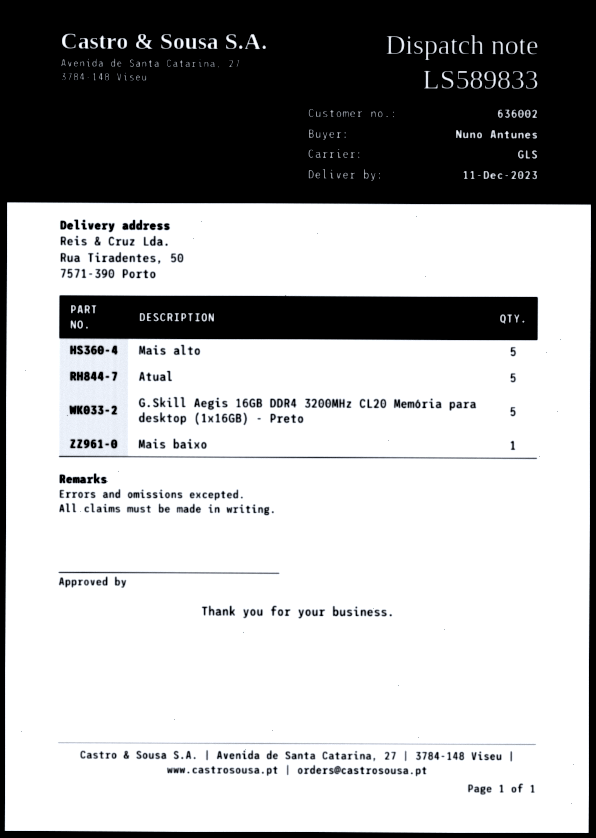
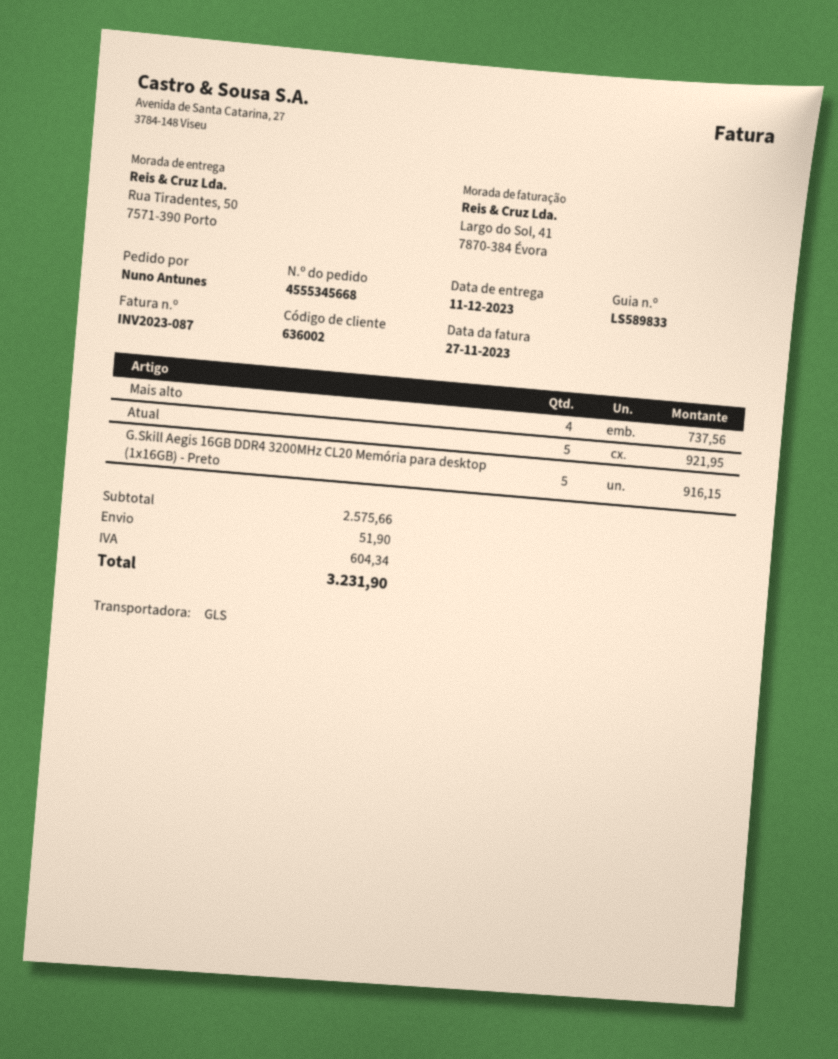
Mais alto: 5 -> 4
Mais baixo: 1 -> none

